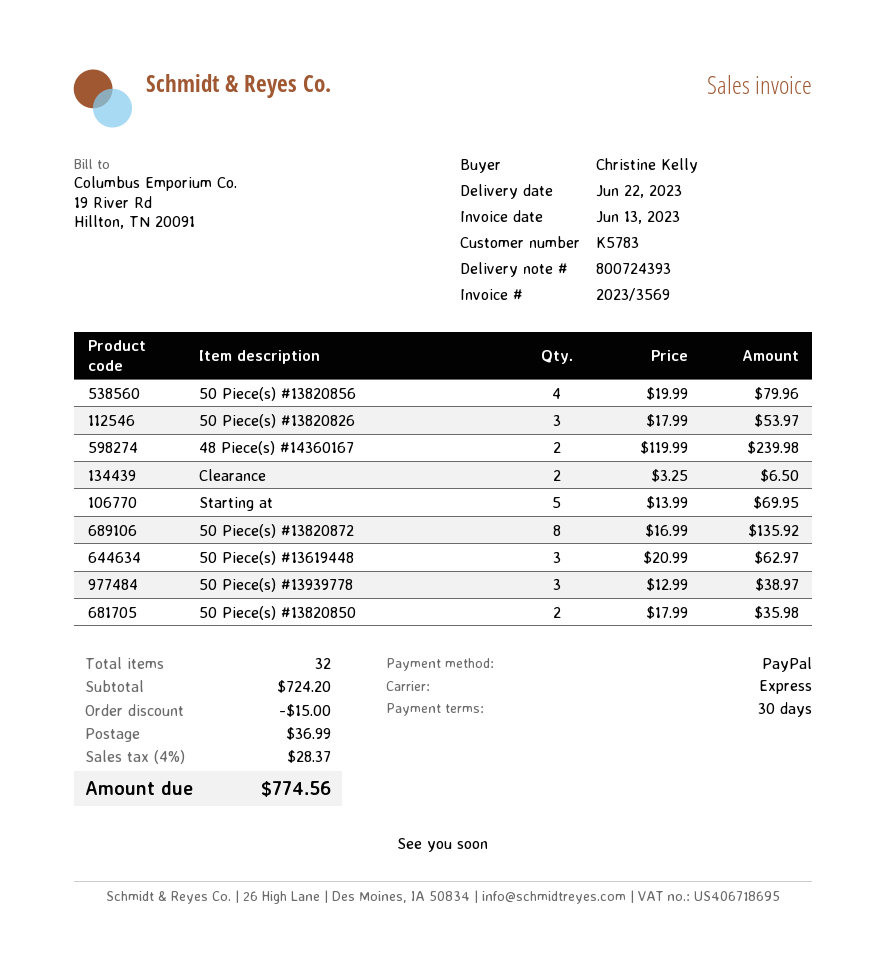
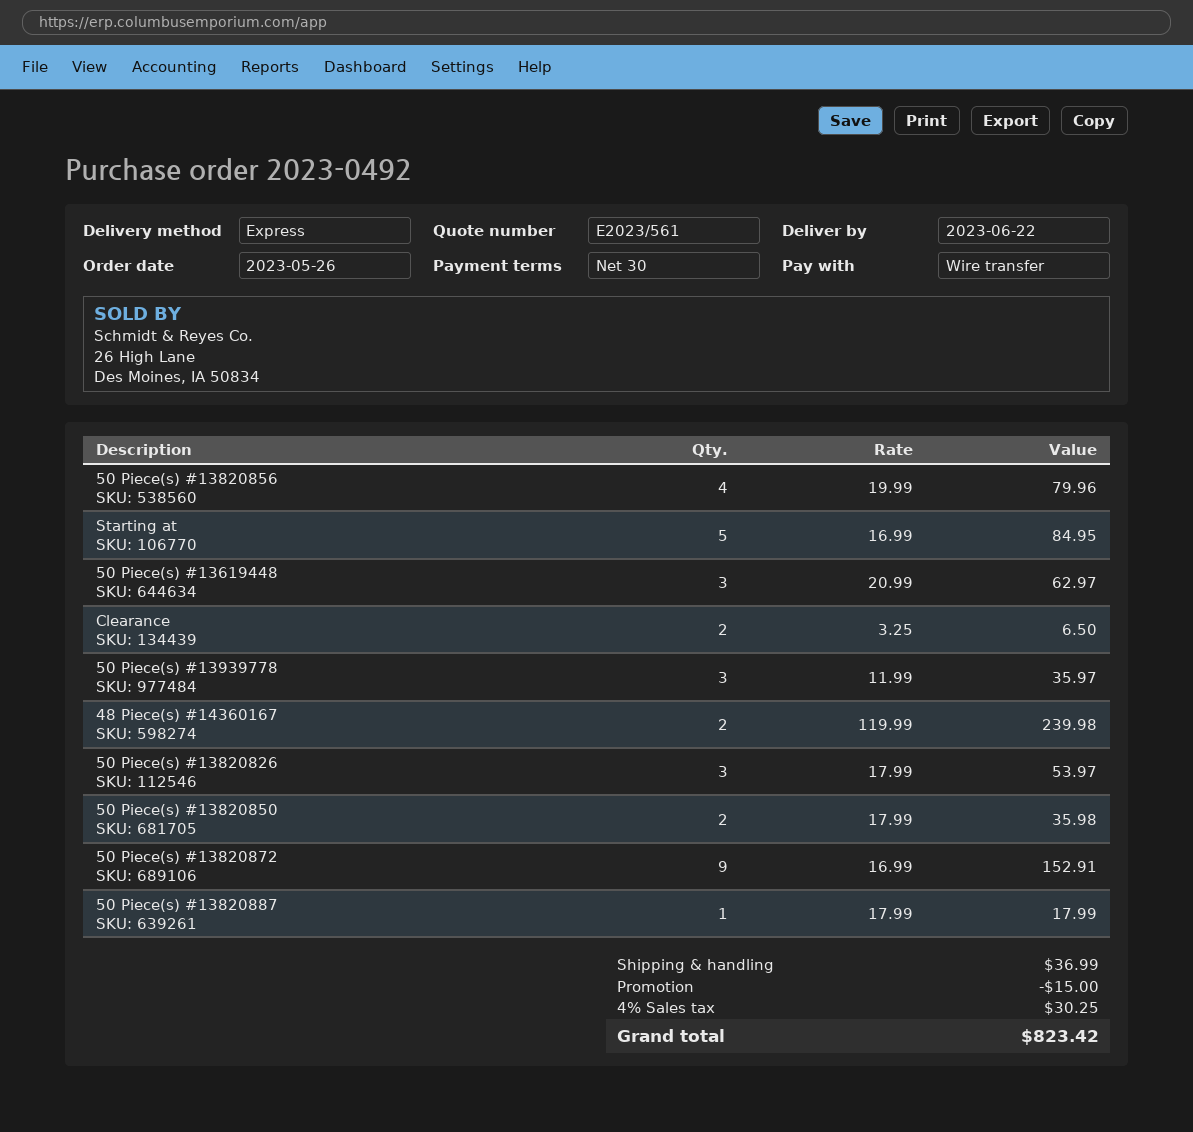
payment method: PayPal -> bank transfer
Starting at: 5 x 13.99 = 69.95 -> 5 x 16.99 = 84.95
50 Piece(s) #13820872: 8 x 16.99 = 135.92 -> 9 x 16.99 = 152.91
50 Piece(s) #13939778: 3 x 12.99 = 38.97 -> 3 x 11.99 = 35.97
50 Piece(s) #13820887: none -> 1 x 17.99 = 17.99
tax: 4% = 28.37 -> 4% = 30.25
total: 774.56 -> 823.42

